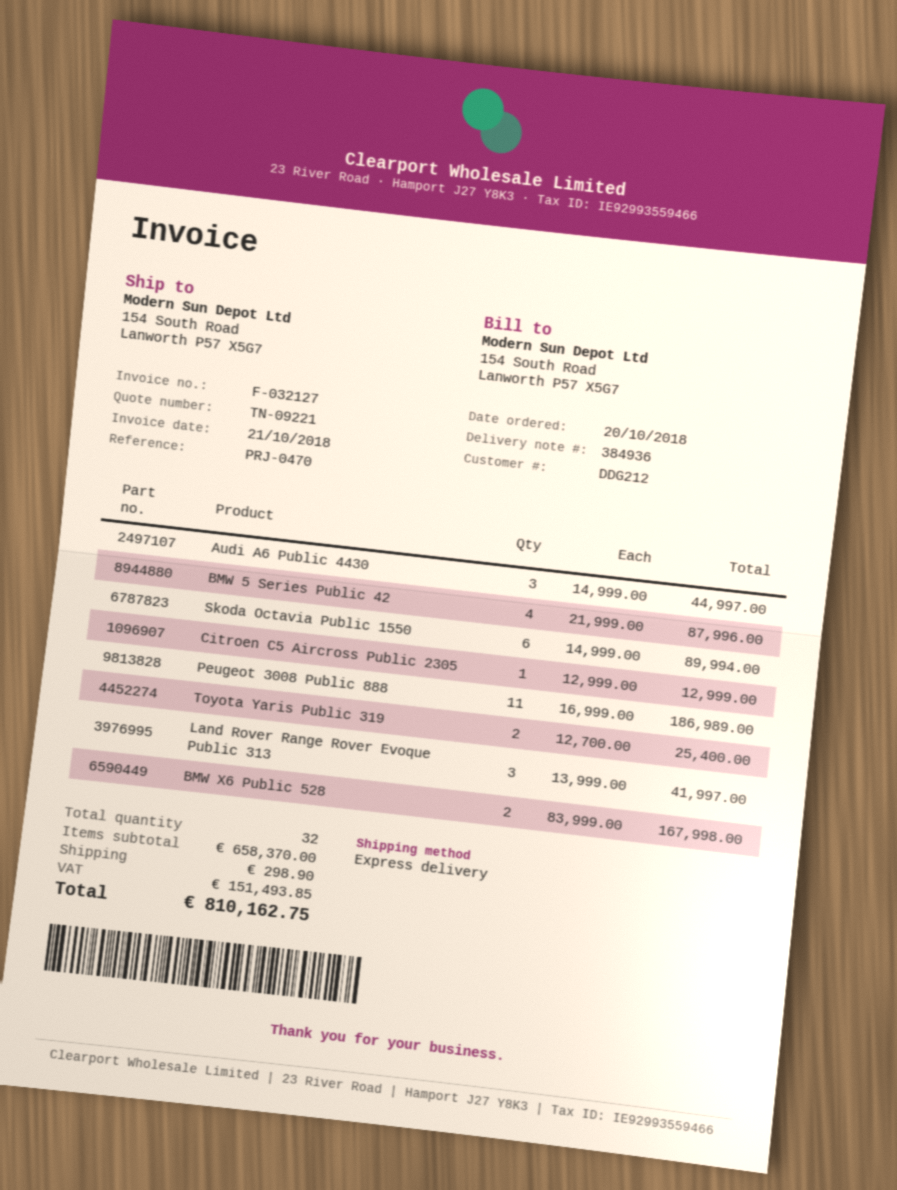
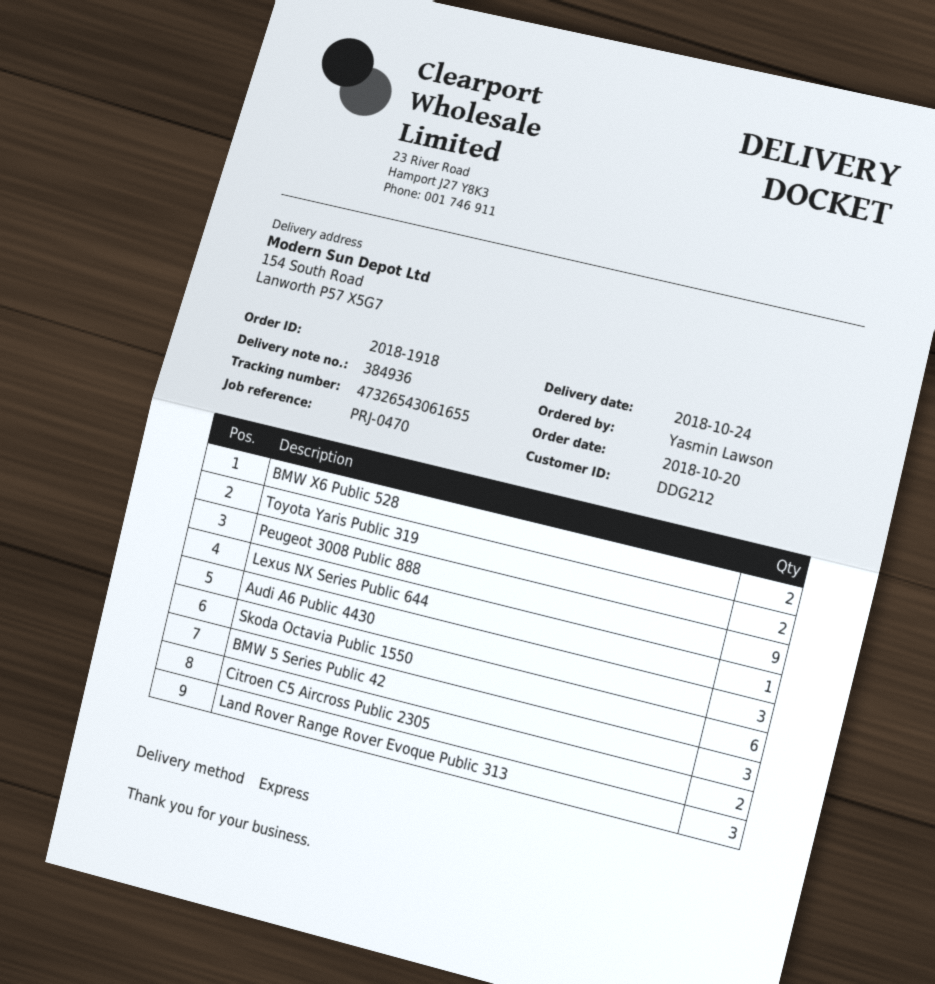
BMW 5 Series Public 42: 4 -> 3
Citroen C5 Aircross Public 2305: 1 -> 2
Peugeot 3008 Public 888: 11 -> 9
Lexus NX Series Public 644: none -> 1

